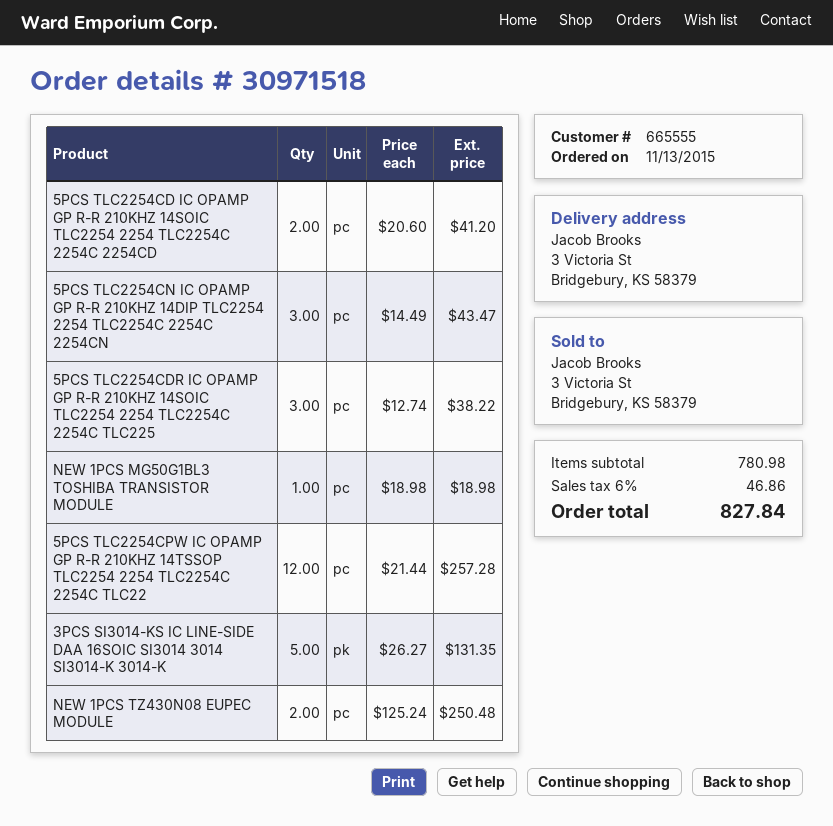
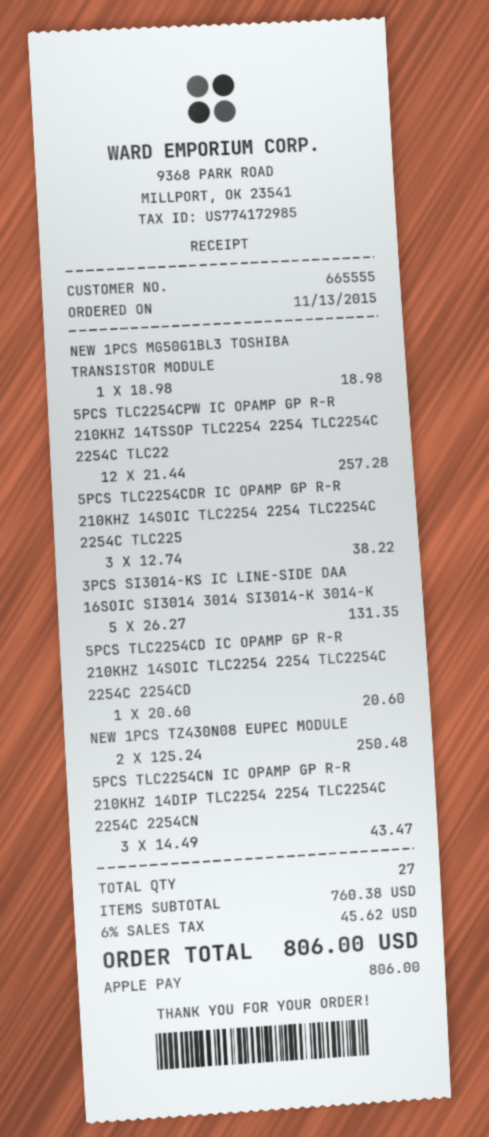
5PCS TLC2254CD IC OPAMP GP R-R 210KHZ 14SOIC TLC2254 2254 TLC2254C 2254C 2254CD: 2 x 20.60 = 41.20 -> 1 x 20.60 = 20.60
subtotal: 780.98 -> 760.38
tax: 6% = 46.86 -> 6% = 45.62
total: 827.84 -> 806.00

